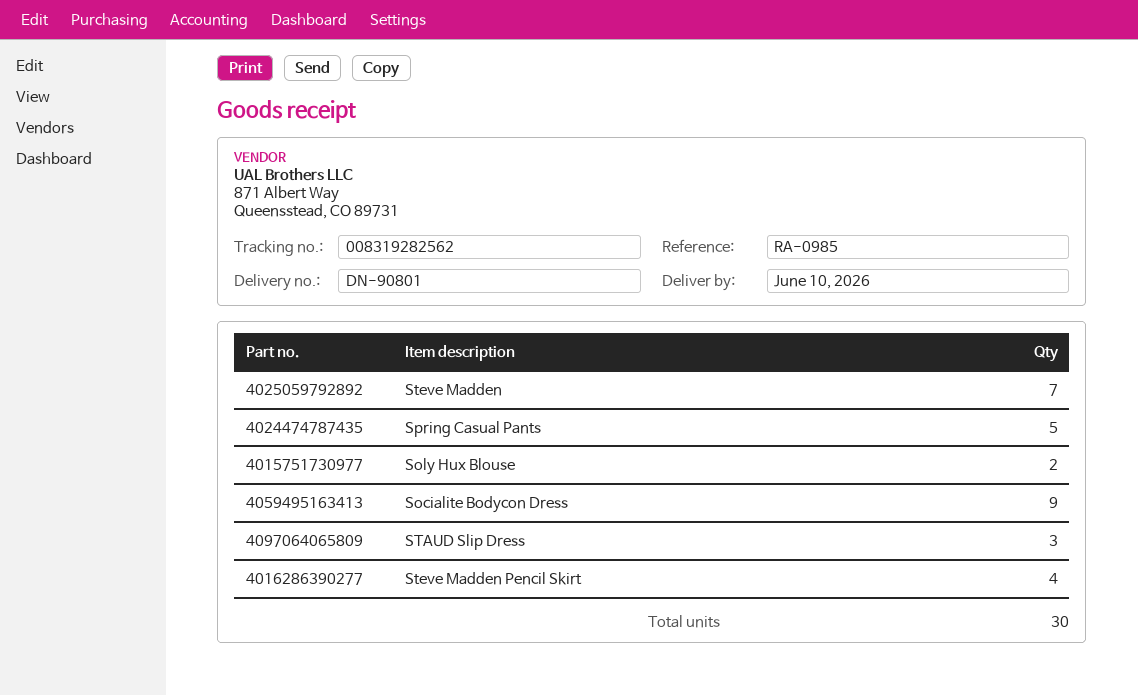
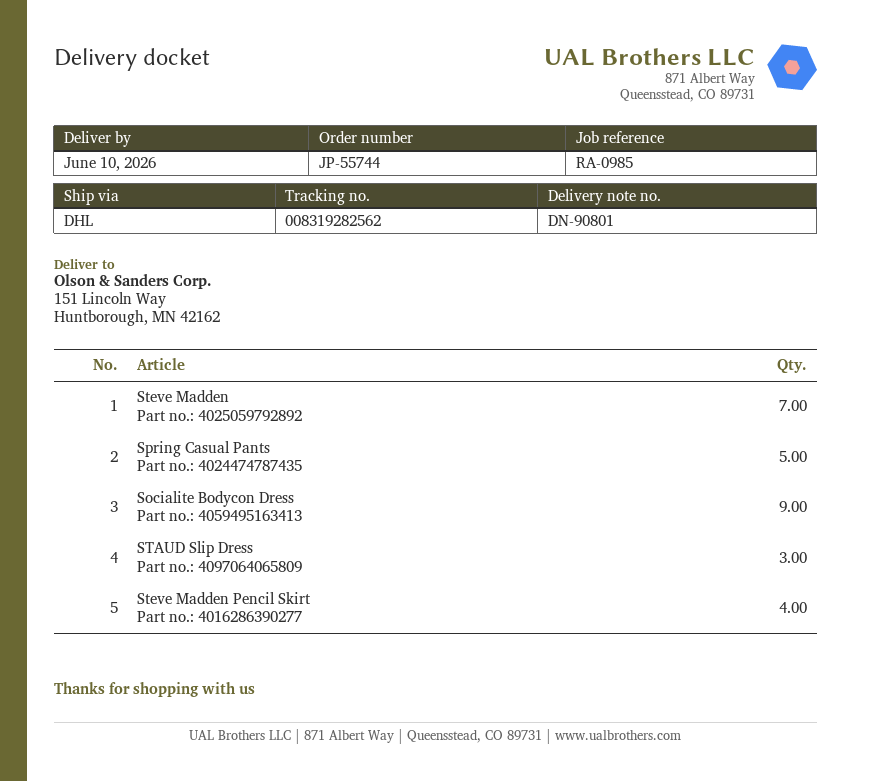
Soly Hux Blouse: 2 -> none

